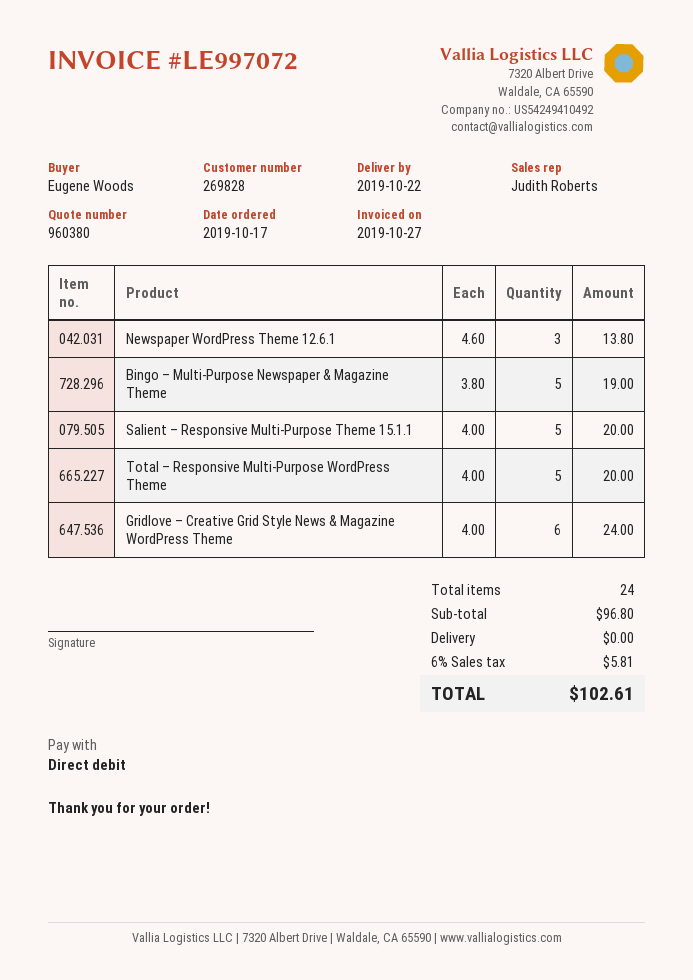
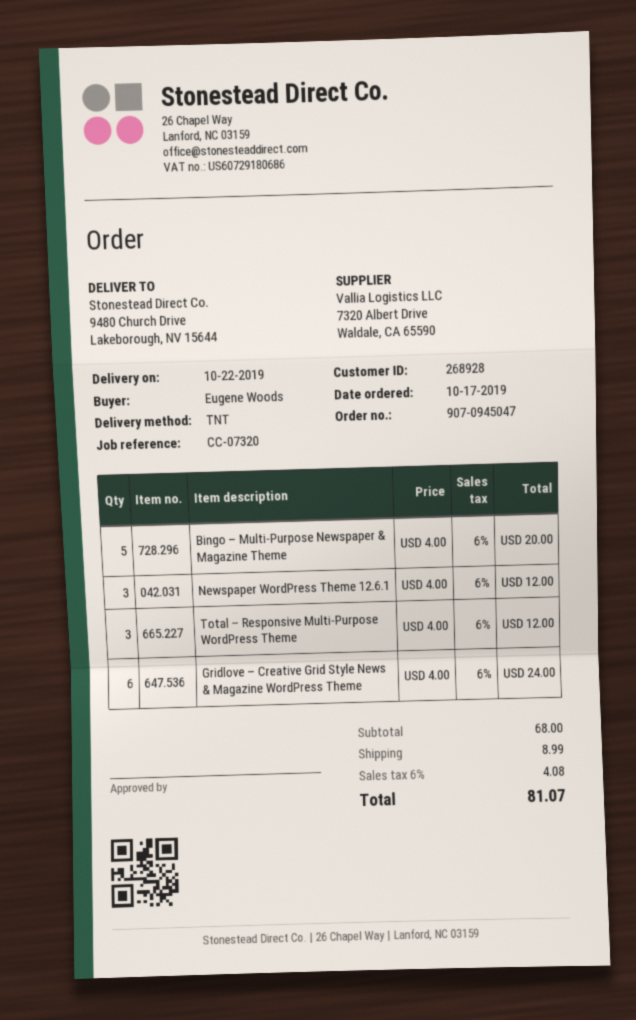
customer number: 269828 -> 268928
Newspaper WordPress Theme 12.6.1: 3 x 4.60 = 13.80 -> 3 x 4.00 = 12.00
Bingo – Multi-Purpose Newspaper & Magazine Theme: 5 x 3.80 = 19.00 -> 5 x 4.00 = 20.00
Salient – Responsive Multi-Purpose Theme 15.1.1: 5 x 4.00 = 20.00 -> none
Total – Responsive Multi-Purpose WordPress Theme: 5 x 4.00 = 20.00 -> 3 x 4.00 = 12.00
subtotal: 96.80 -> 68.00
shipping: 0.00 -> 8.99
tax: 6% = 5.81 -> 6% = 4.08
total: 102.61 -> 81.07

